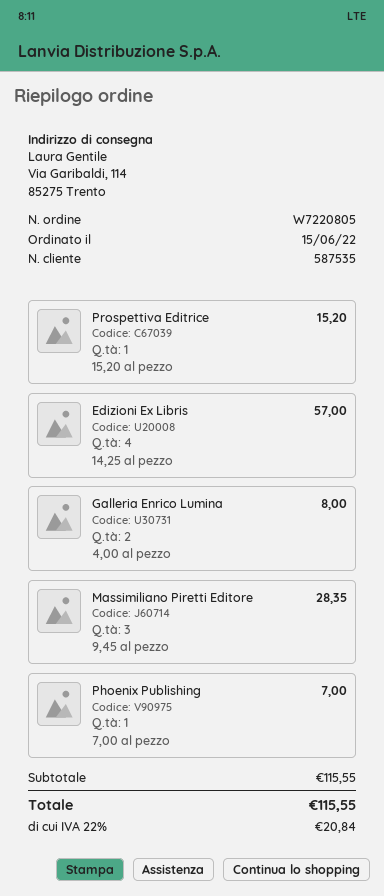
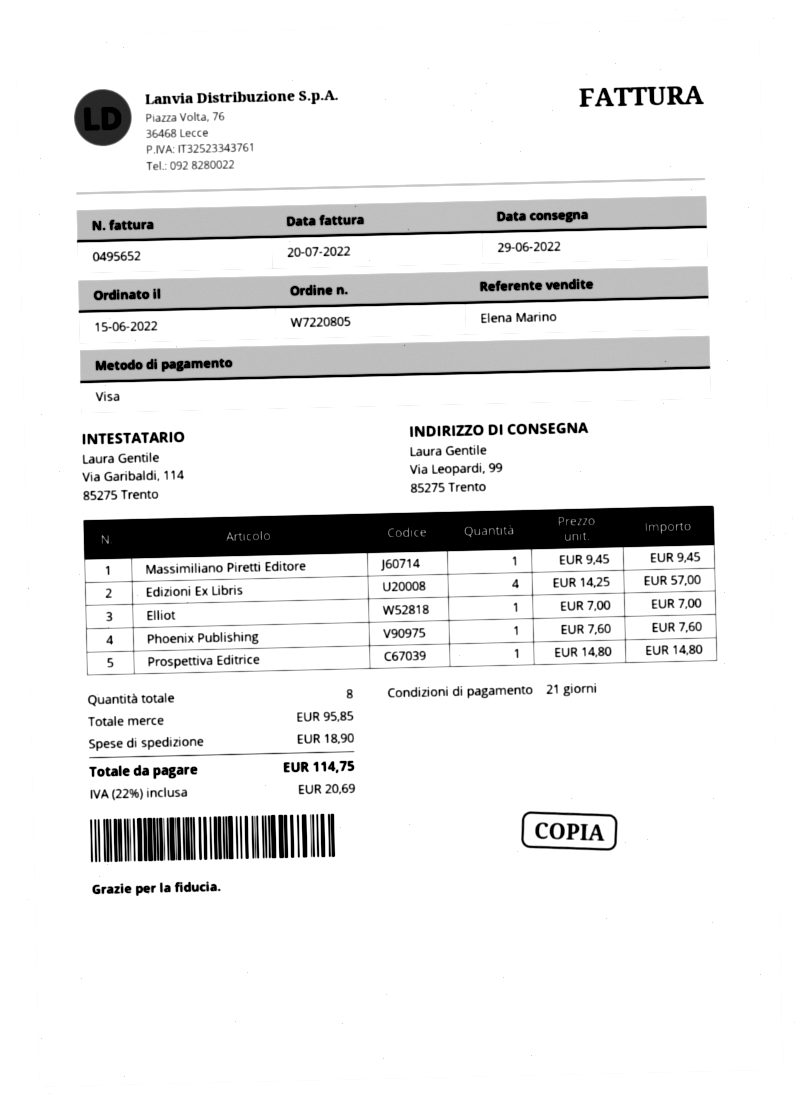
ship to: Via Garibaldi, 114, 85275 Trento -> Via Leopardi, 99, 85275 Trento
Prospettiva Editrice: 1 x 15.20 = 15.20 -> 1 x 14.80 = 14.80
Galleria Enrico Lumina: 2 x 4.00 = 8.00 -> none
Massimiliano Piretti Editore: 3 x 9.45 = 28.35 -> 1 x 9.45 = 9.45
Phoenix Publishing: 1 x 7.00 = 7.00 -> 1 x 7.60 = 7.60
Elliot: none -> 1 x 7.00 = 7.00
subtotal: 115.55 -> 95.85
shipping: none -> 18.90
tax: 22% = 20.84 -> 22% = 20.69
total: 115.55 -> 114.75

